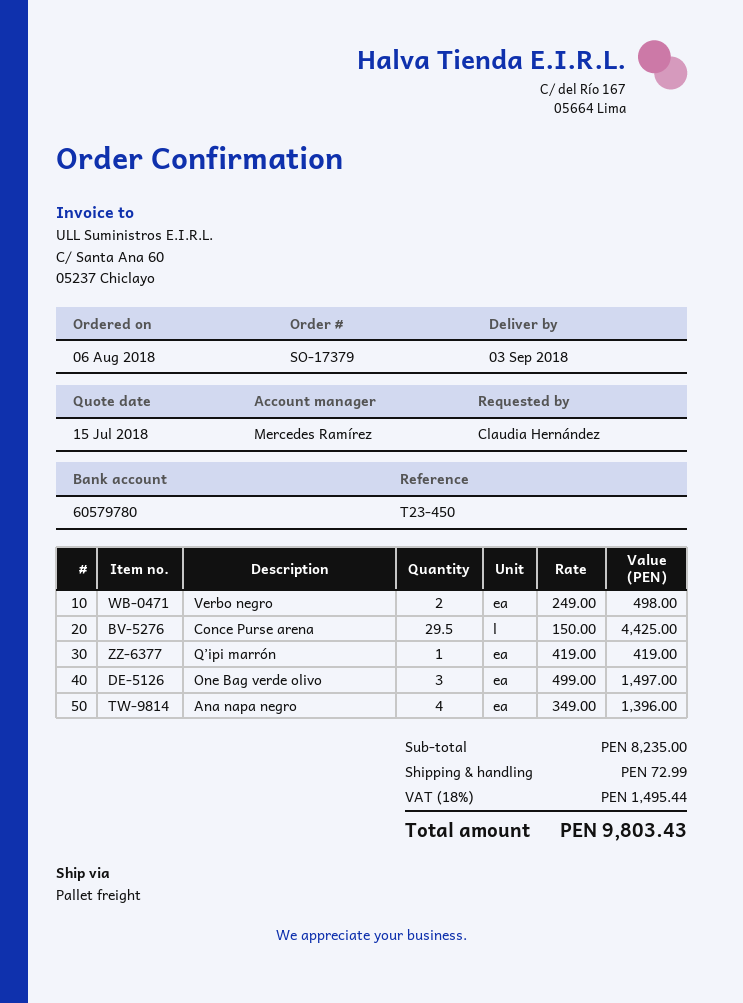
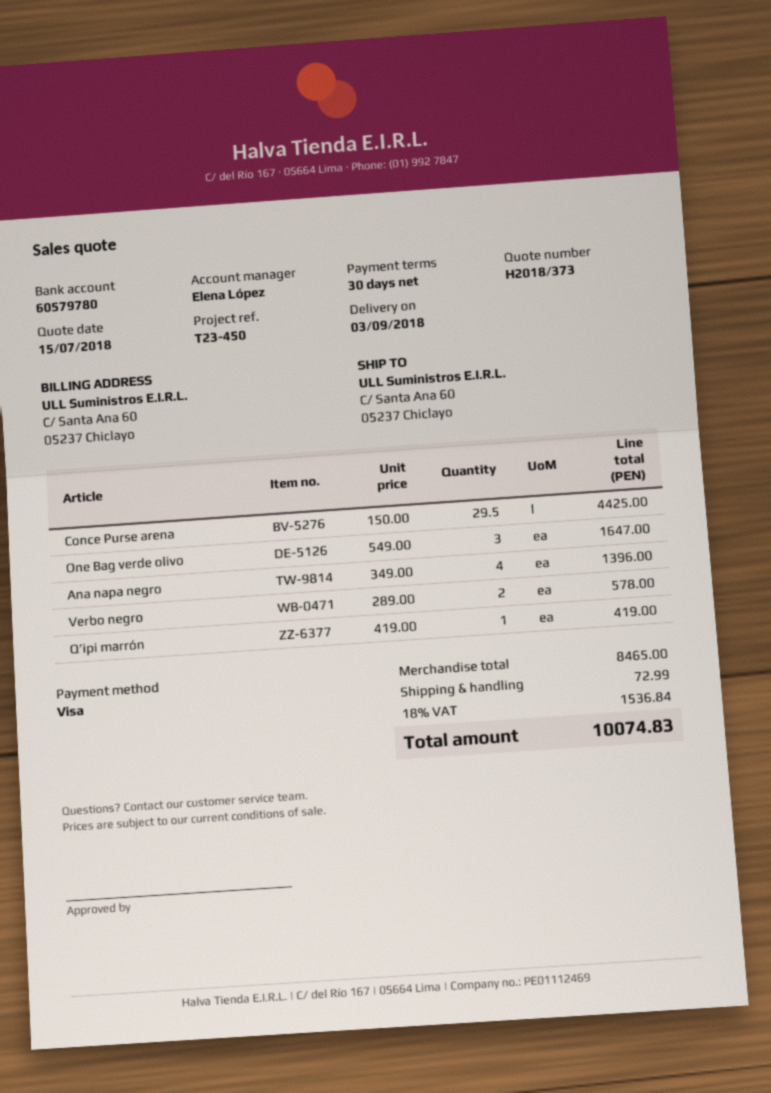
sales rep: Mercedes Ramírez -> Elena López
Verbo negro: 2 x 249.00 = 498.00 -> 2 x 289.00 = 578.00
One Bag verde olivo: 3 x 499.00 = 1497.00 -> 3 x 549.00 = 1647.00
subtotal: 8235.00 -> 8465.00
tax: 18% = 1495.44 -> 18% = 1536.84
total: 9803.43 -> 10074.83

